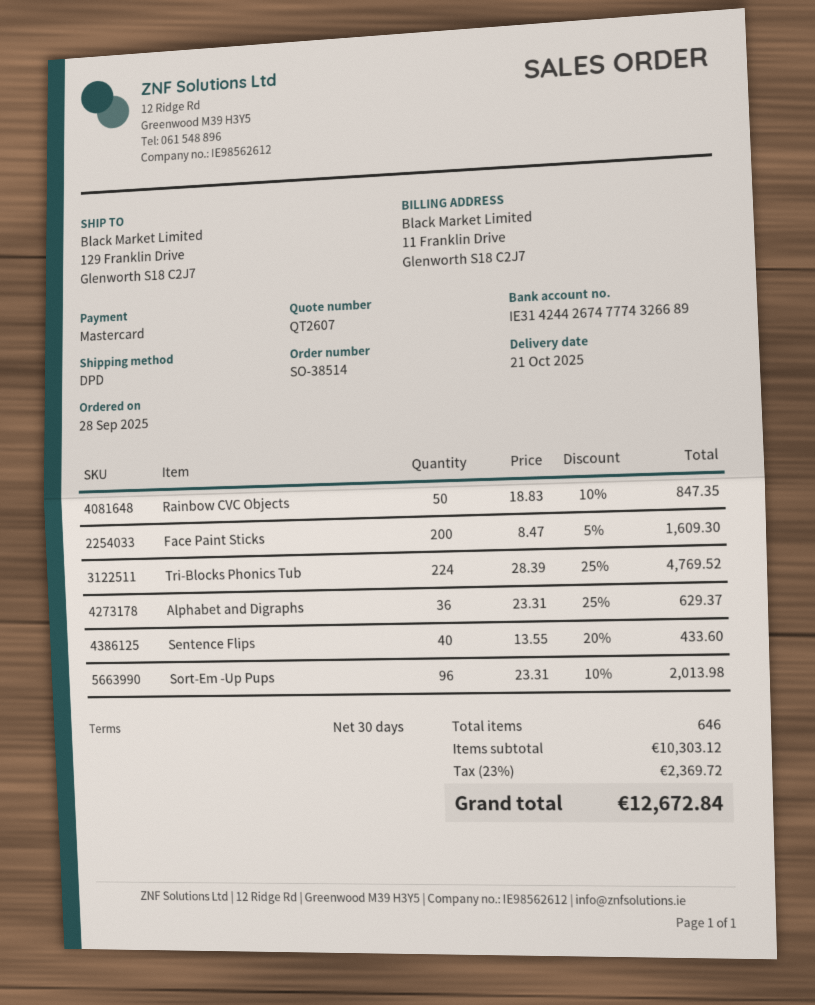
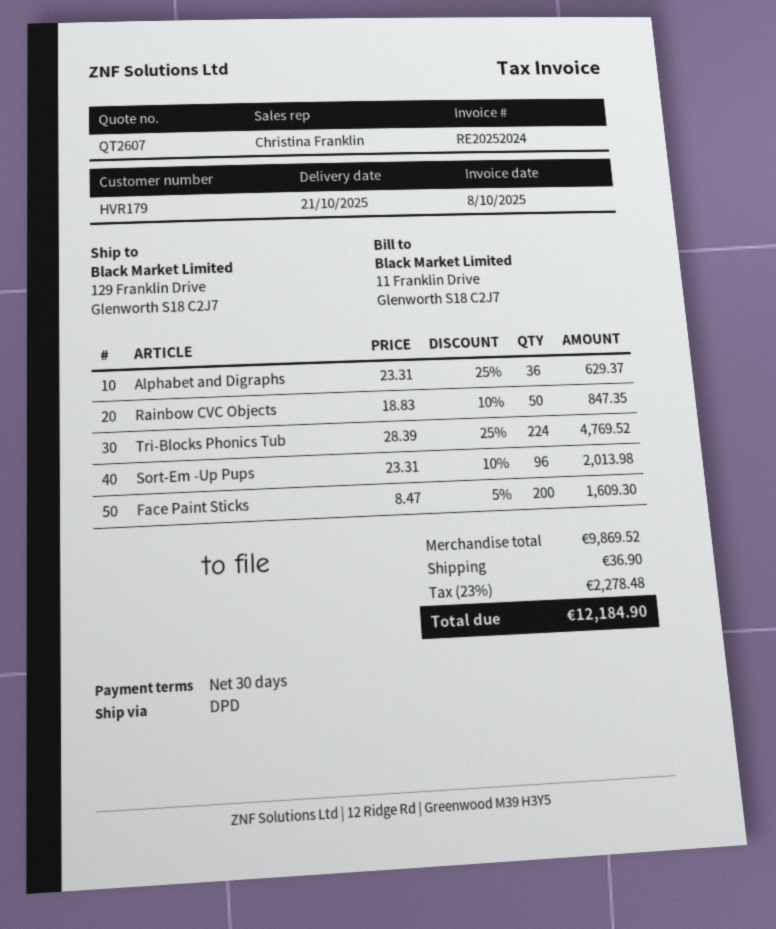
Sentence Flips: 40 x 13.55 - 20% = 433.60 -> none
subtotal: 10303.12 -> 9869.52
shipping: none -> 36.90
tax: 23% = 2369.72 -> 23% = 2278.48
total: 12672.84 -> 12184.90

